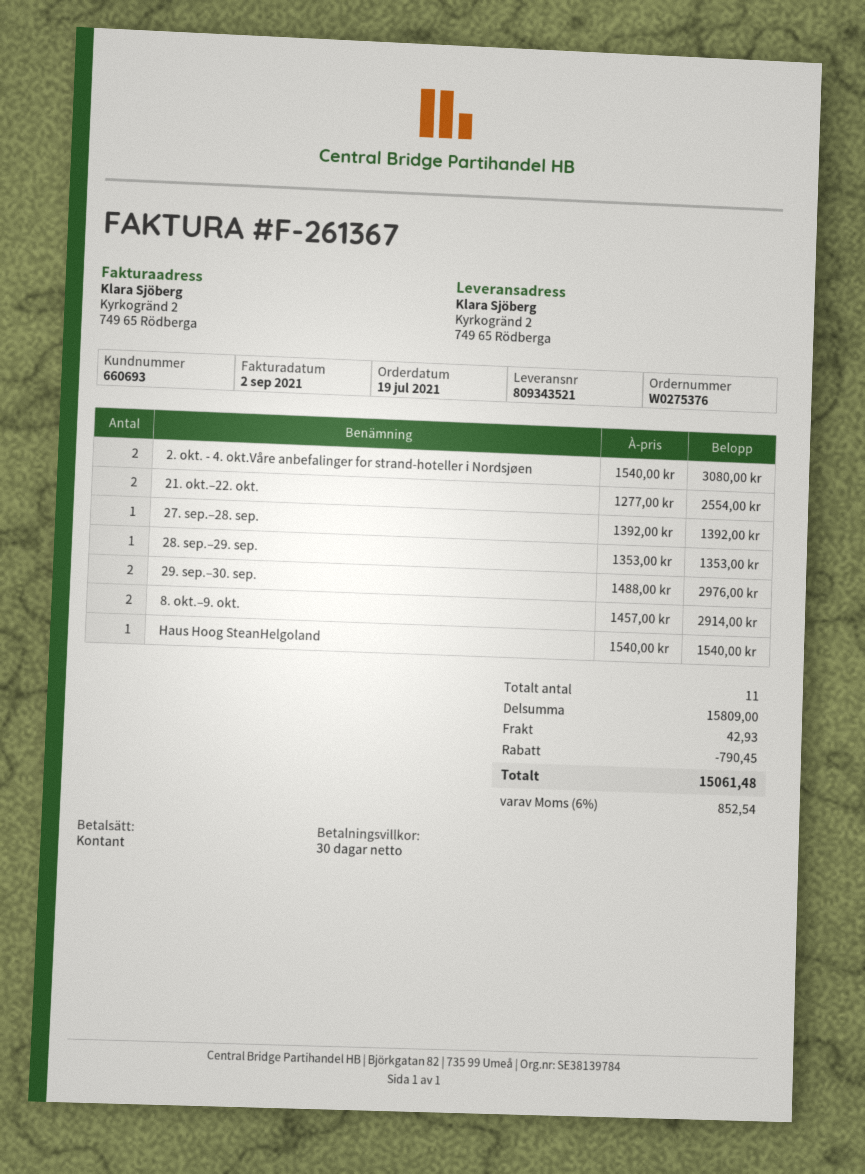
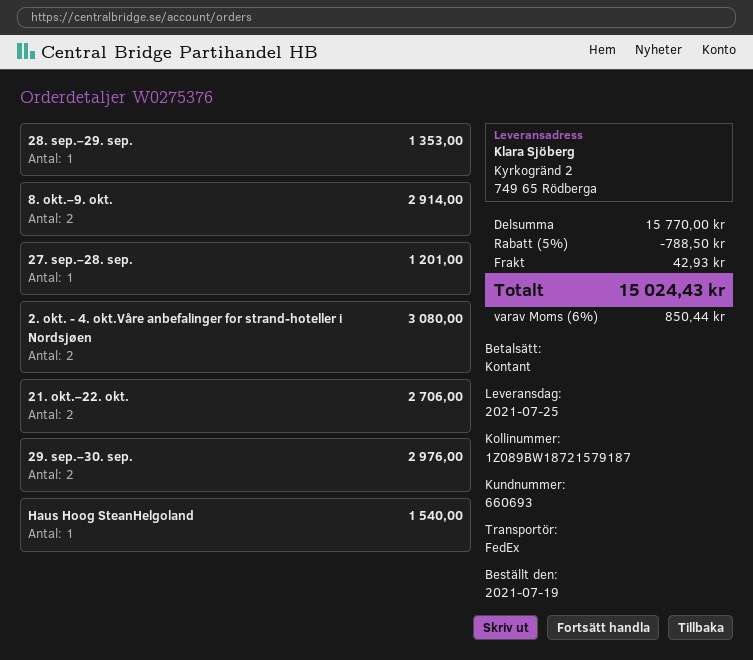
21. okt.–22. okt.: 2 for 2554.00 -> 2 for 2706.00
27. sep.–28. sep.: 1 for 1392.00 -> 1 for 1201.00
subtotal: 15809.00 -> 15770.00
discount: 790.45 -> 788.50
tax: 6% = 852.54 -> 6% = 850.44
total: 15061.48 -> 15024.43

